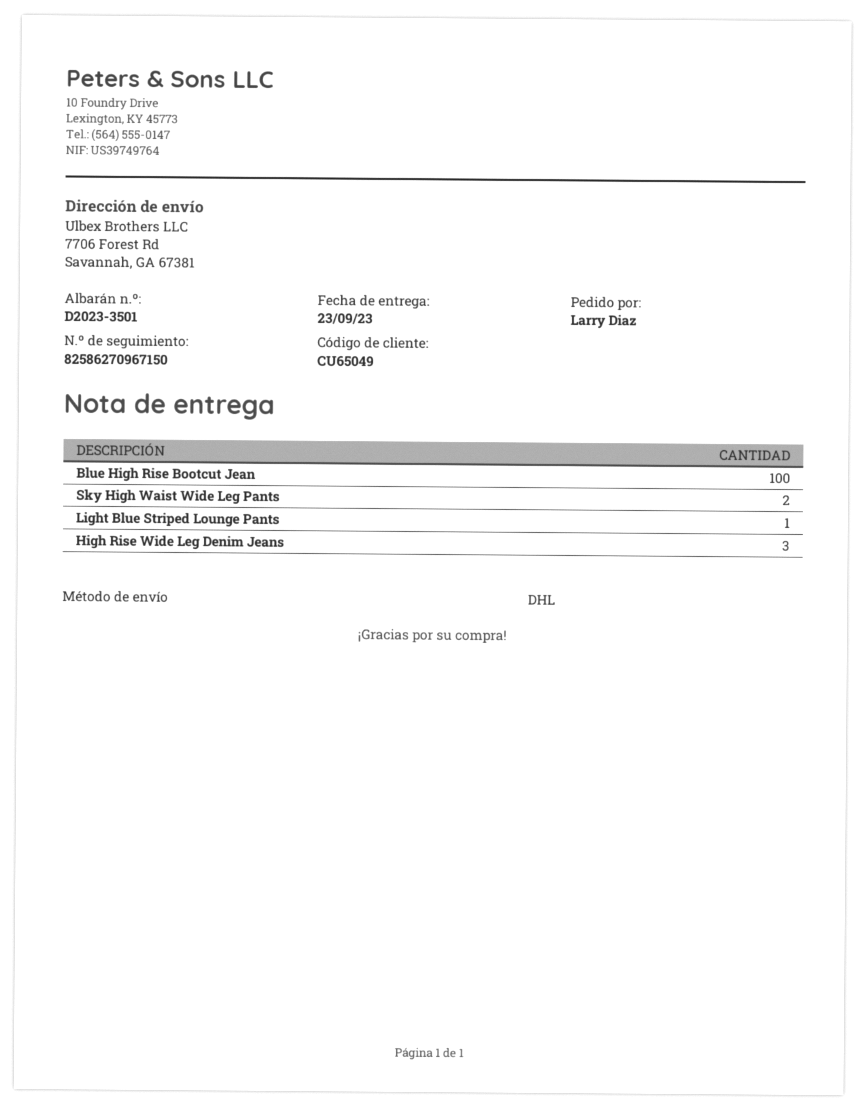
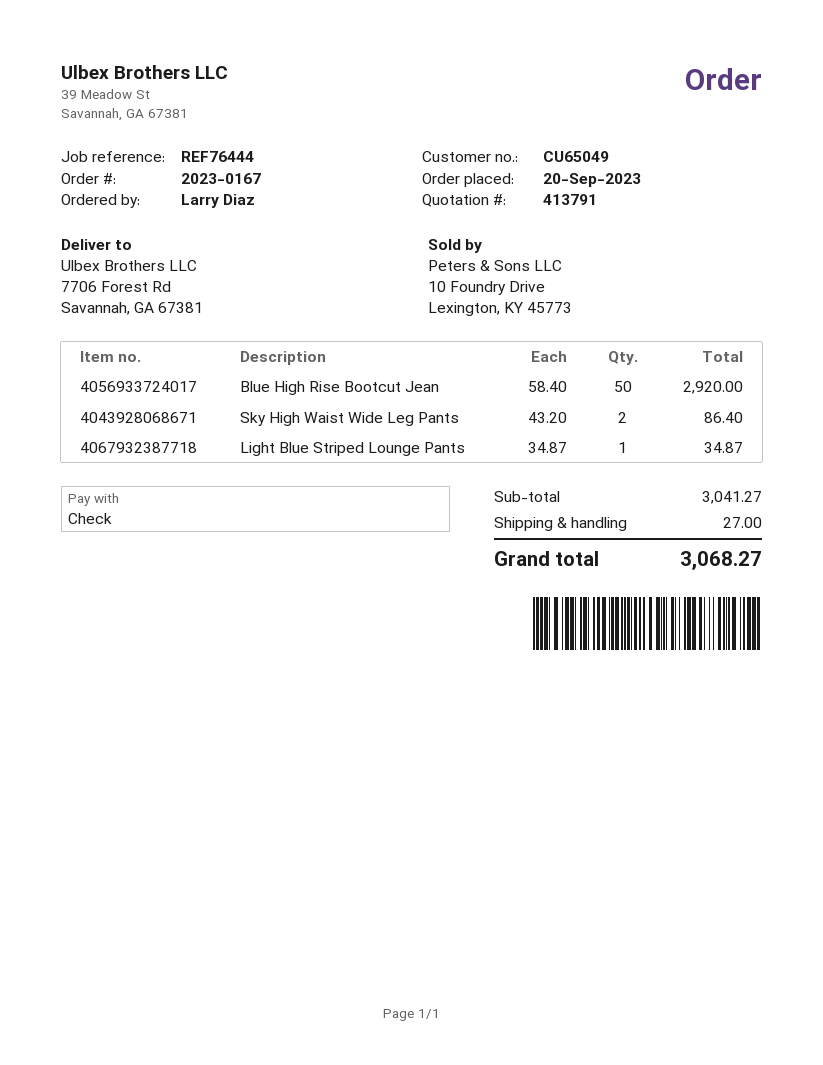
Blue High Rise Bootcut Jean: 100 -> 50
High Rise Wide Leg Denim Jeans: 3 -> none

